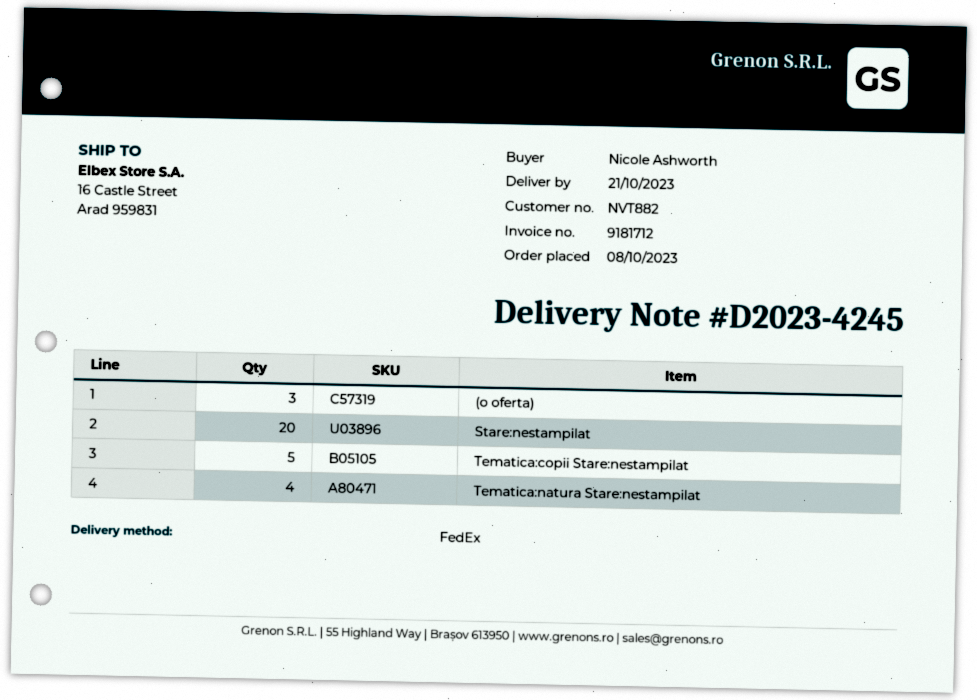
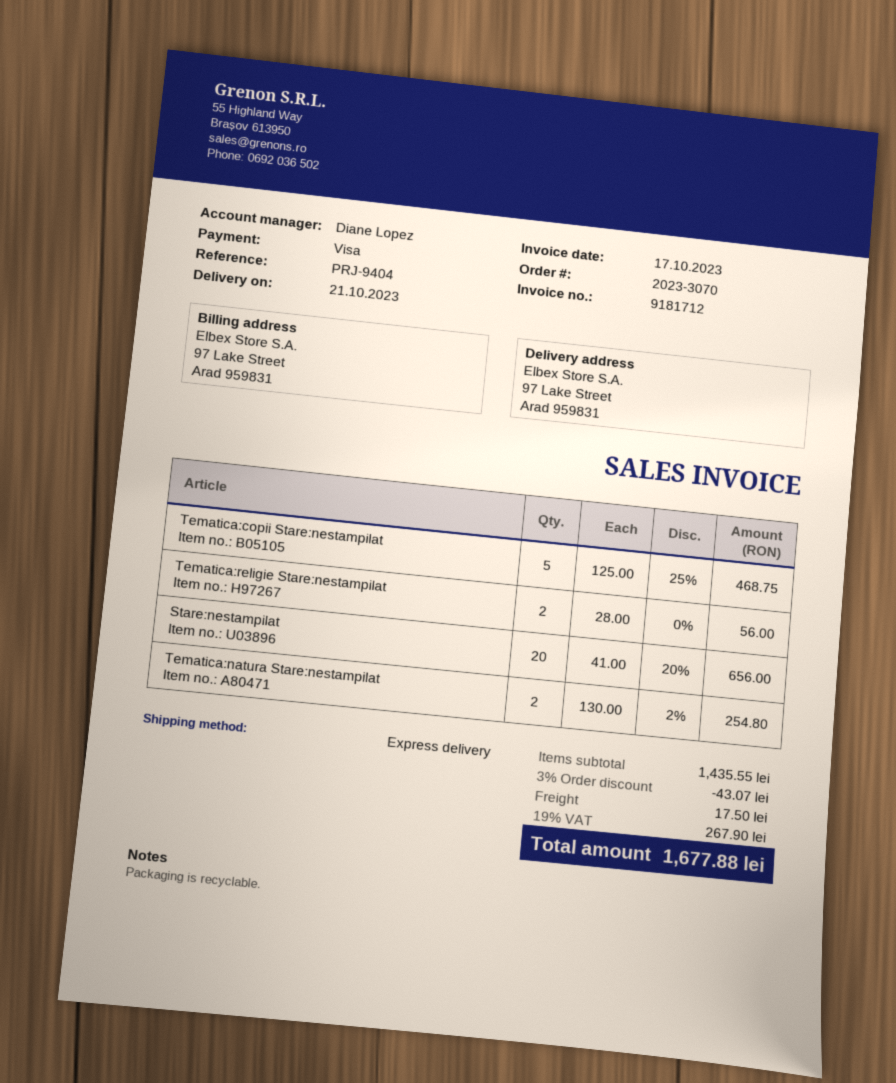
shipping method: FedEx -> express
ship to: 16 Castle Street, Arad 959831 -> 97 Lake Street, Arad 959831
(o oferta): 3 -> none
Tematica:natura Stare:nestampilat: 4 -> 2
Tematica:religie Stare:nestampilat: none -> 2

